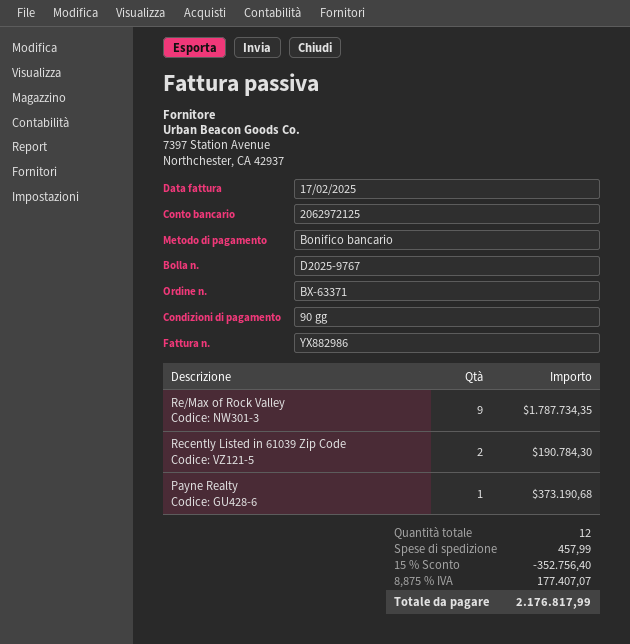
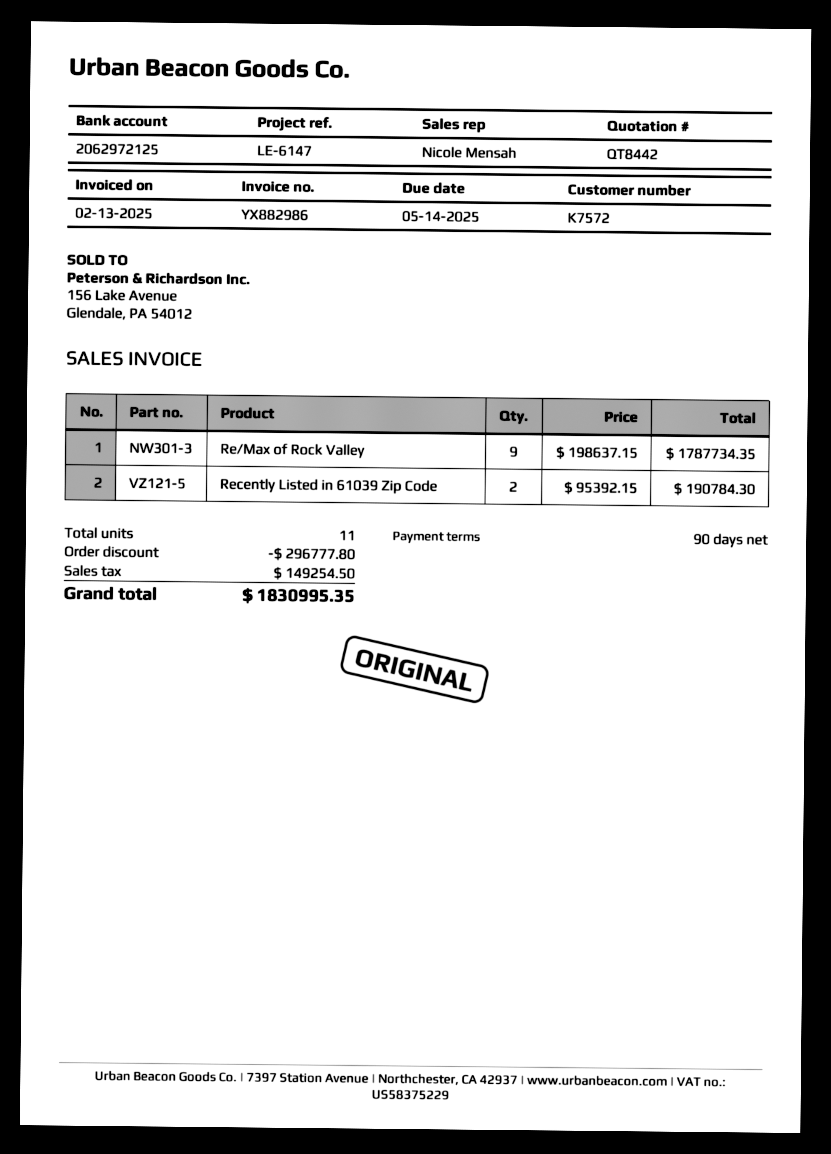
invoice date: 2025-02-17 -> 2025-02-13
Payne Realty: 1 for 373190.68 -> none
total quantity: 12 -> 11
discount: 352756.40 -> 296777.80
shipping: 457.99 -> none
tax: 177407.07 -> 149254.50
total: 2176817.99 -> 1830995.35

